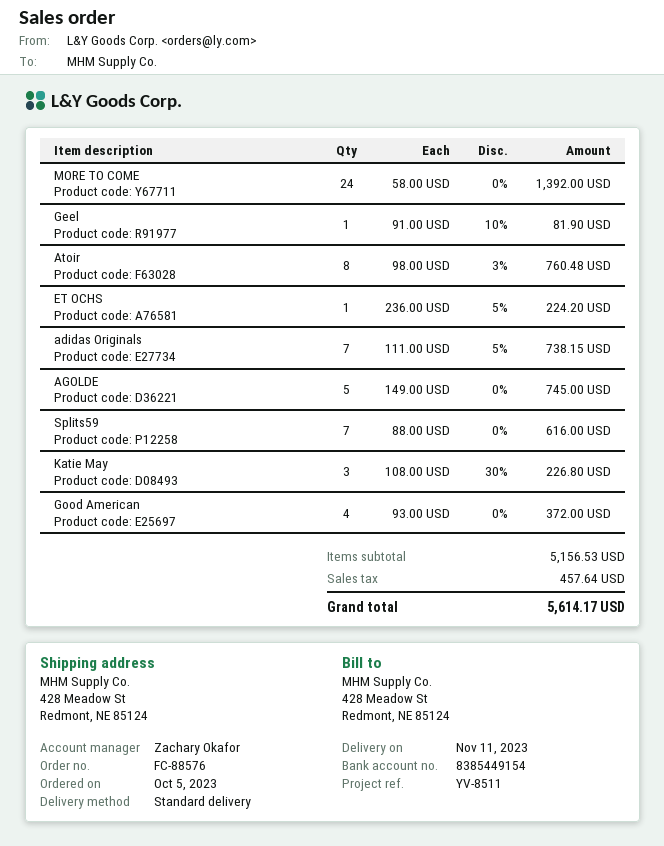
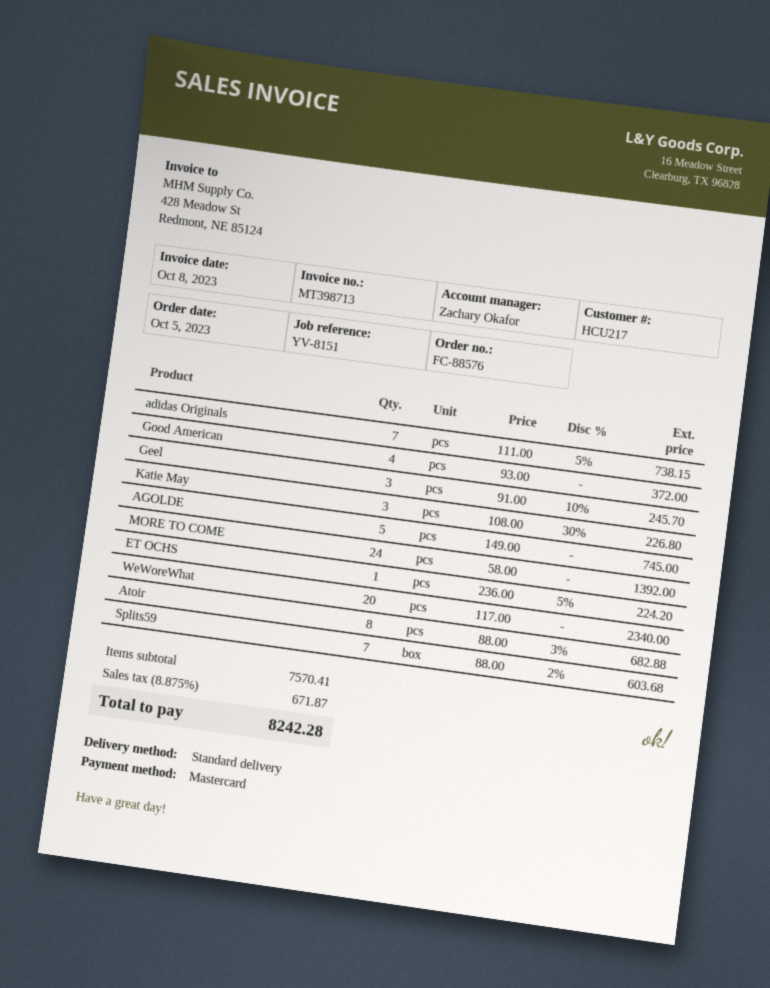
reference: YV-8511 -> YV-8151
Geel: 1 x 91.00 - 10% = 81.90 -> 3 x 91.00 - 10% = 245.70
Atoir: 8 x 98.00 - 3% = 760.48 -> 8 x 88.00 - 3% = 682.88
Splits59: 7 x 88.00 = 616.00 -> 7 x 88.00 - 2% = 603.68
WeWoreWhat: none -> 20 x 117.00 = 2340.00
subtotal: 5156.53 -> 7570.41
tax: 457.64 -> 671.87
total: 5614.17 -> 8242.28

